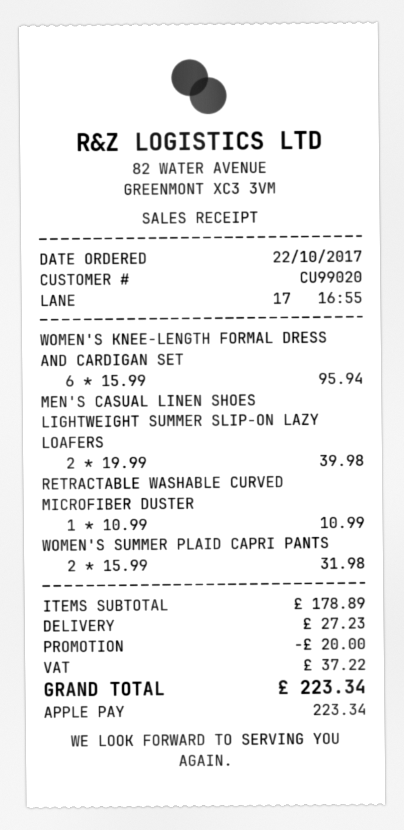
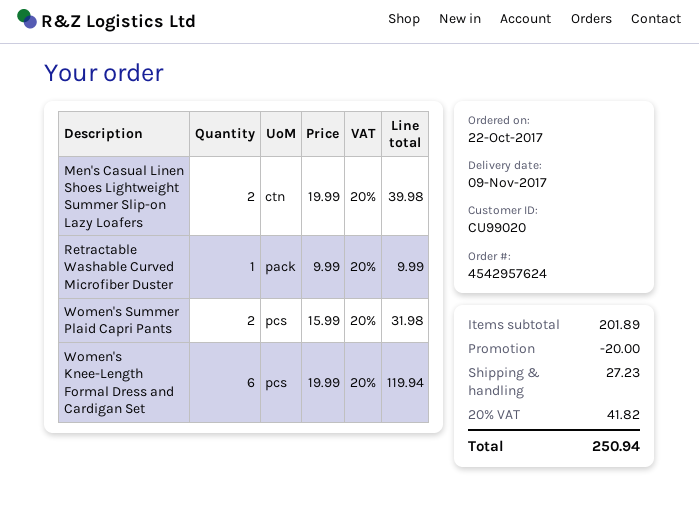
WOMEN'S KNEE-LENGTH FORMAL DRESS AND CARDIGAN SET: 6 x 15.99 = 95.94 -> 6 x 19.99 = 119.94
RETRACTABLE WASHABLE CURVED MICROFIBER DUSTER: 1 x 10.99 = 10.99 -> 1 x 9.99 = 9.99
subtotal: 178.89 -> 201.89
tax: 37.22 -> 41.82
total: 223.34 -> 250.94

